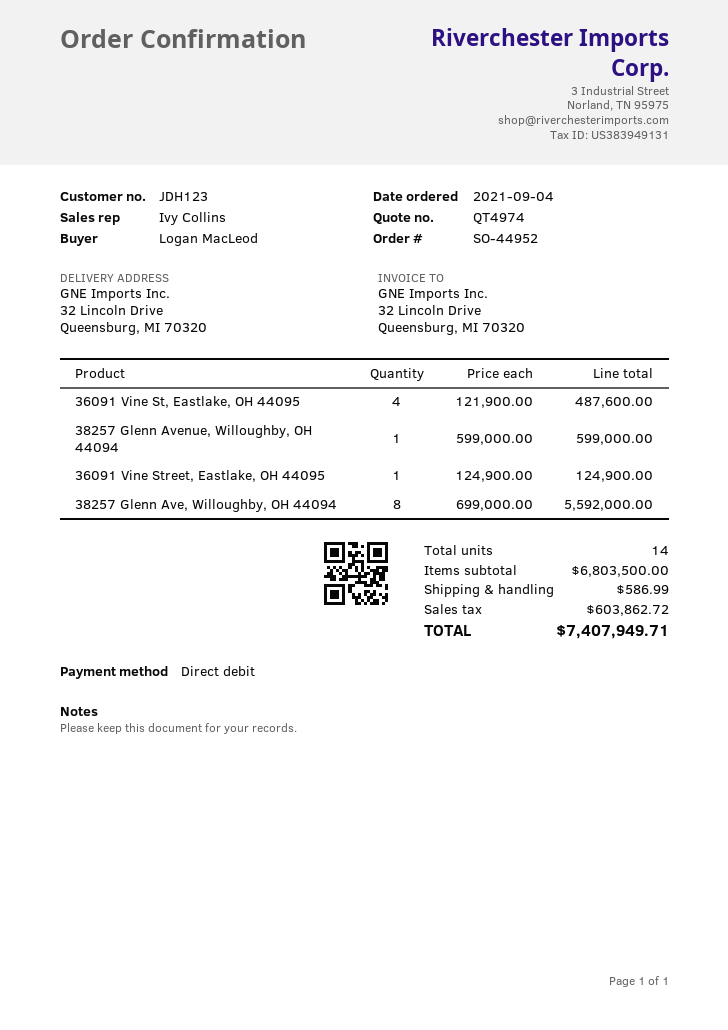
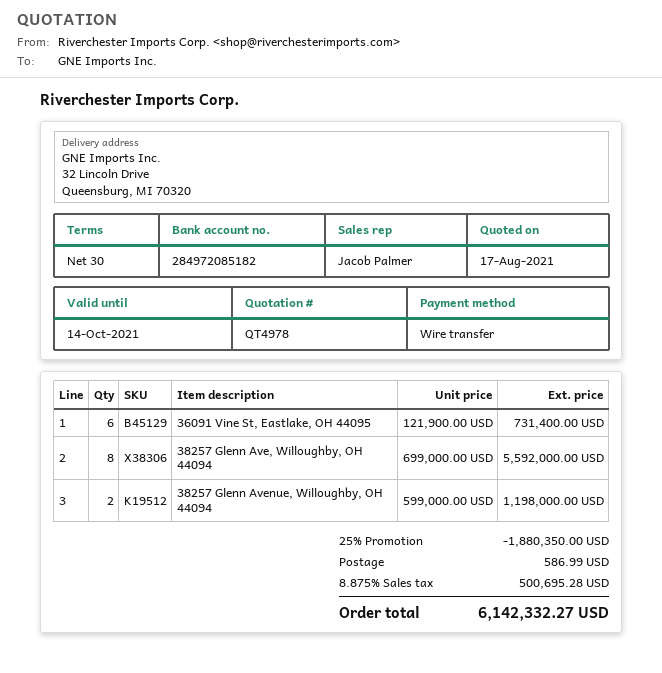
quote number: QT4974 -> QT4978
sales rep: Ivy Collins -> Jacob Palmer
payment method: direct debit -> bank transfer
36091 Vine St, Eastlake, OH 44095: 4 x 121900.00 = 487600.00 -> 6 x 121900.00 = 731400.00
38257 Glenn Avenue, Willoughby, OH 44094: 1 x 599000.00 = 599000.00 -> 2 x 599000.00 = 1198000.00
36091 Vine Street, Eastlake, OH 44095: 1 x 124900.00 = 124900.00 -> none
discount: none -> 25% = 1880350.00
tax: 603862.72 -> 500695.28
total: 7407949.71 -> 6142332.27

